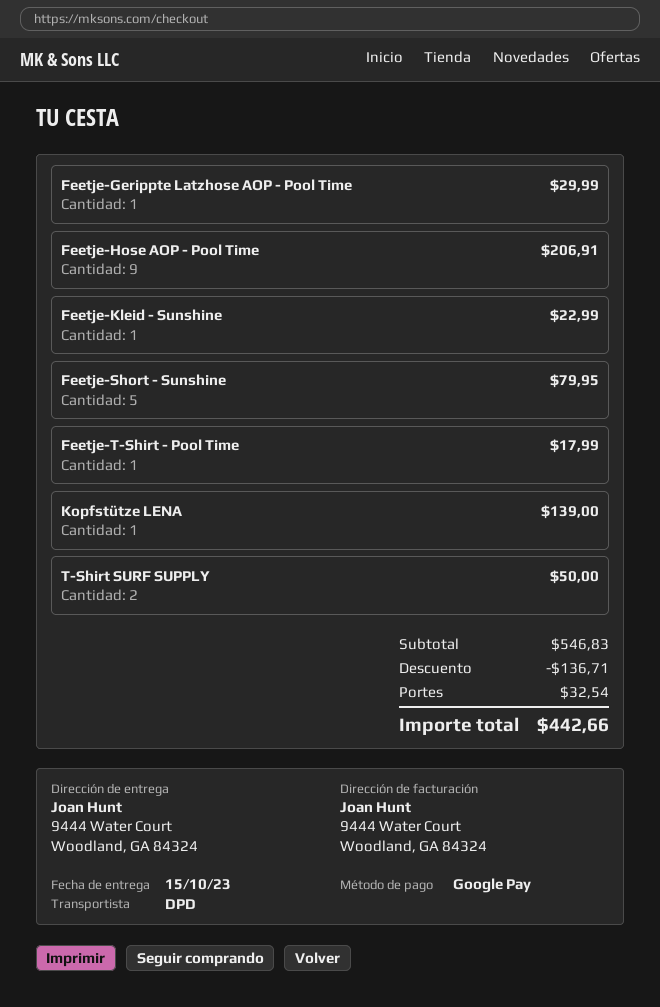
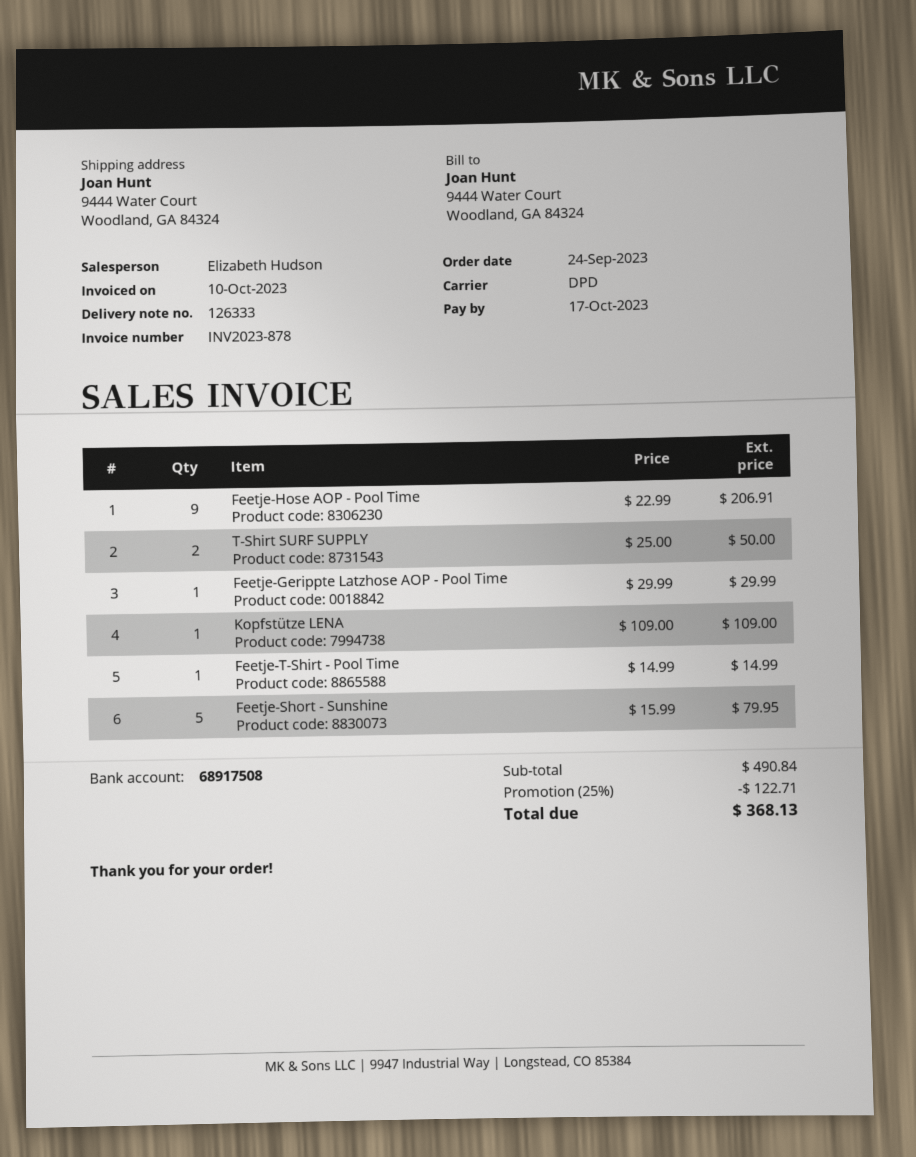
Feetje-Kleid - Sunshine: 1 for 22.99 -> none
Feetje-T-Shirt - Pool Time: 1 for 17.99 -> 1 for 14.99
Kopfstütze LENA: 1 for 139.00 -> 1 for 109.00
subtotal: 546.83 -> 490.84
discount: 136.71 -> 122.71
shipping: 32.54 -> none
total: 442.66 -> 368.13

